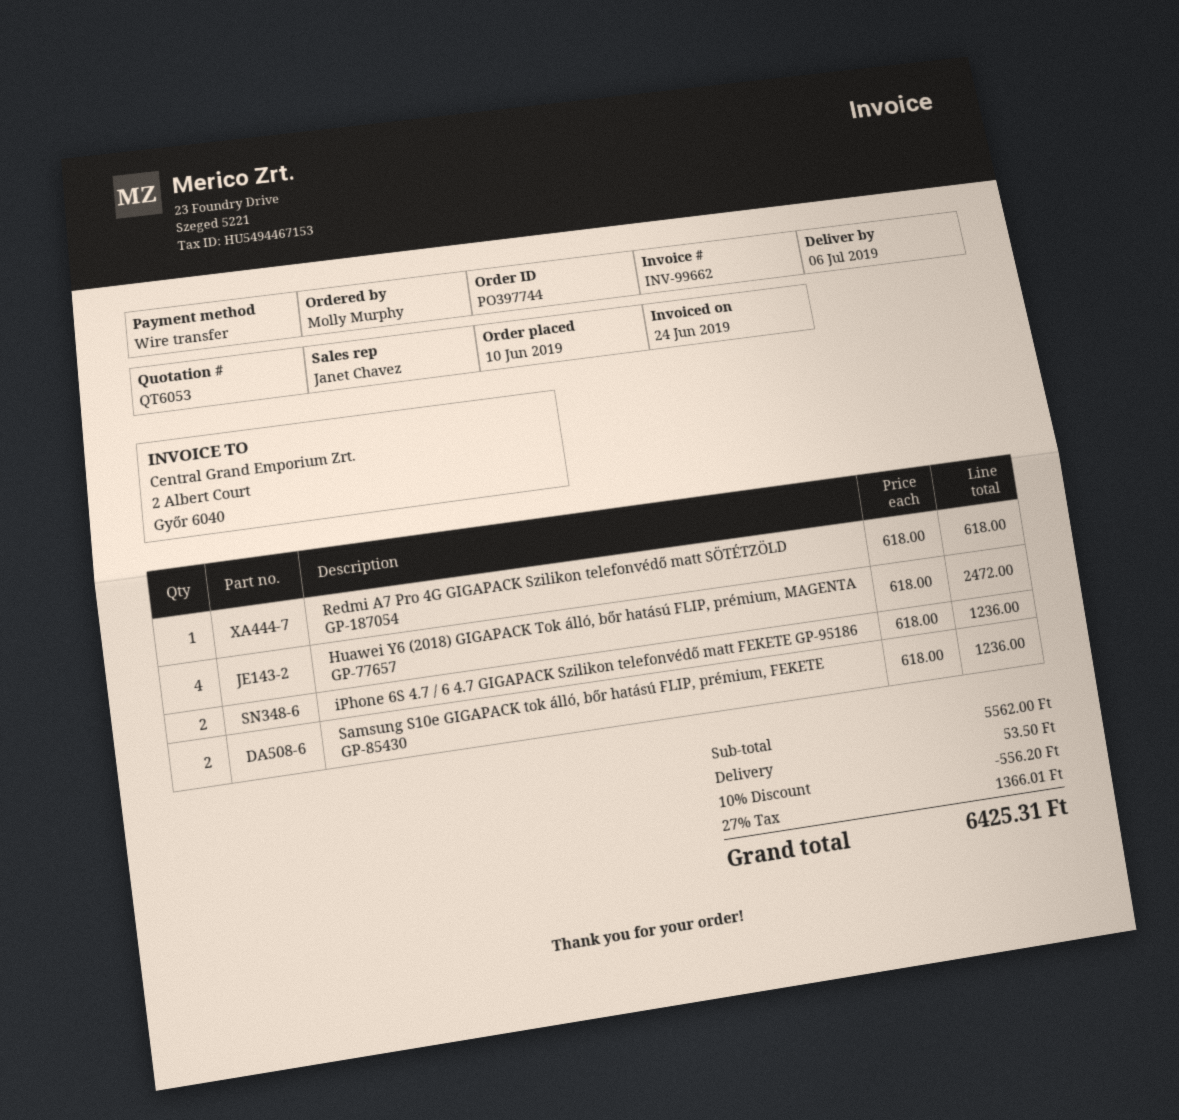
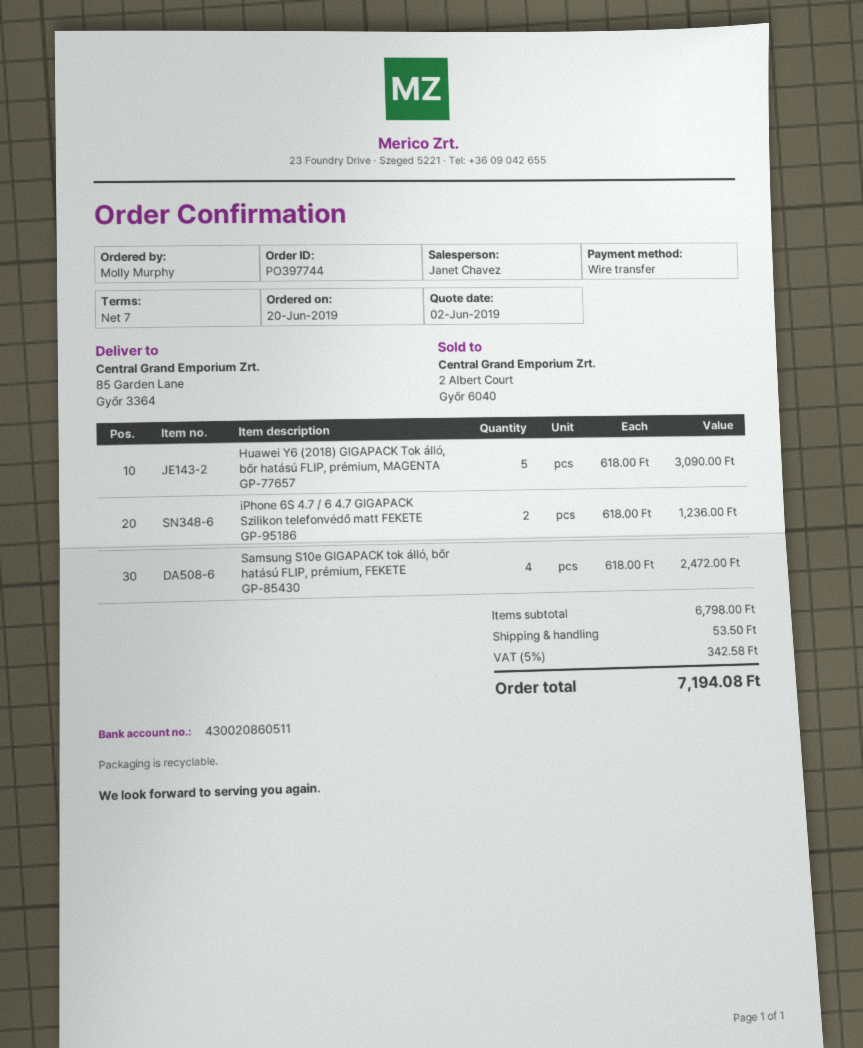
order date: 2019-06-10 -> 2019-06-20
Redmi A7 Pro 4G GIGAPACK Szilikon telefonvédő matt SÖTÉTZÖLD GP-187054: 1 x 618.00 = 618.00 -> none
Huawei Y6 (2018) GIGAPACK Tok álló, bőr hatású FLIP, prémium, MAGENTA GP-77657: 4 x 618.00 = 2472.00 -> 5 x 618.00 = 3090.00
Samsung S10e GIGAPACK tok álló, bőr hatású FLIP, prémium, FEKETE GP-85430: 2 x 618.00 = 1236.00 -> 4 x 618.00 = 2472.00
subtotal: 5562.00 -> 6798.00
discount: 10% = 556.20 -> none
tax: 27% = 1366.01 -> 5% = 342.58
total: 6425.31 -> 7194.08

